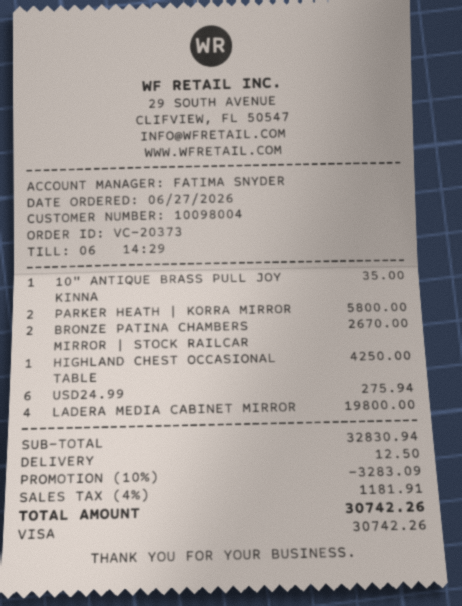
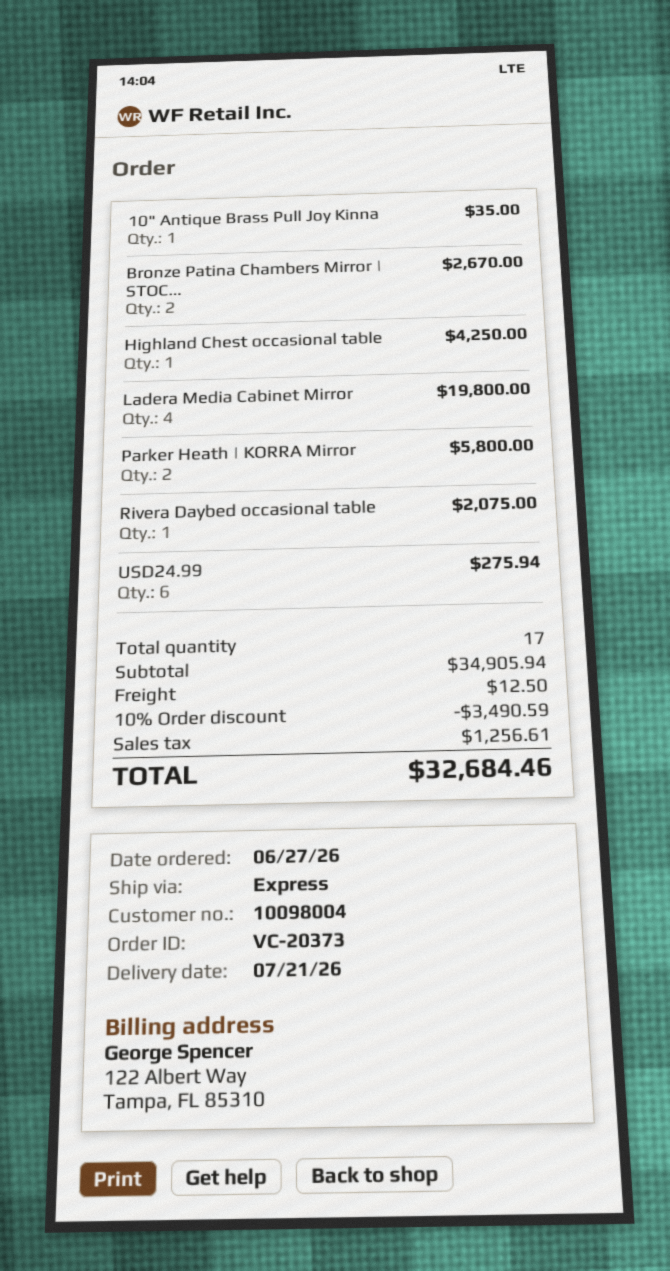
Rivera Daybed occasional table: none -> 1 for 2075.00
subtotal: 32830.94 -> 34905.94
discount: 10% = 3283.09 -> 10% = 3490.59
tax: 1181.91 -> 1256.61
total: 30742.26 -> 32684.46

